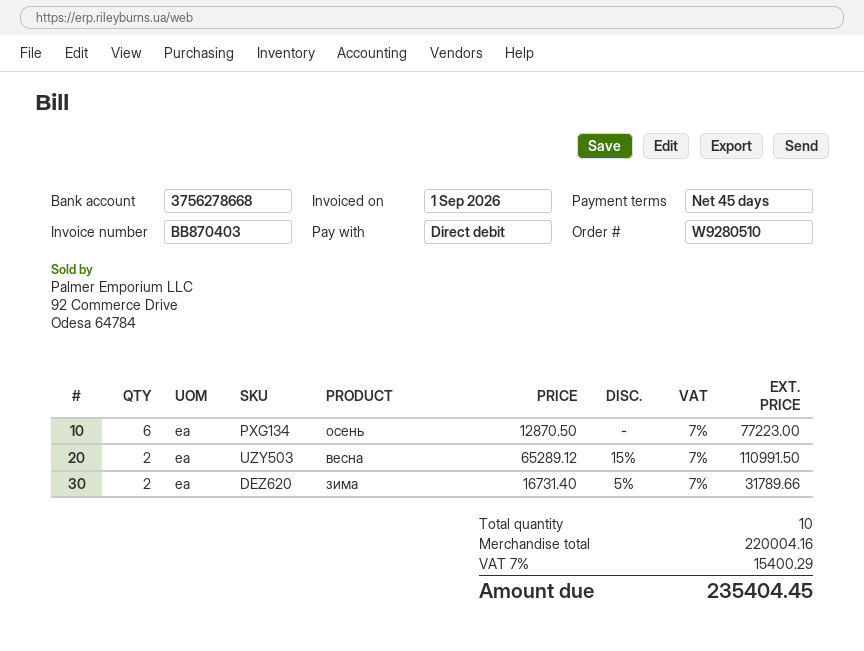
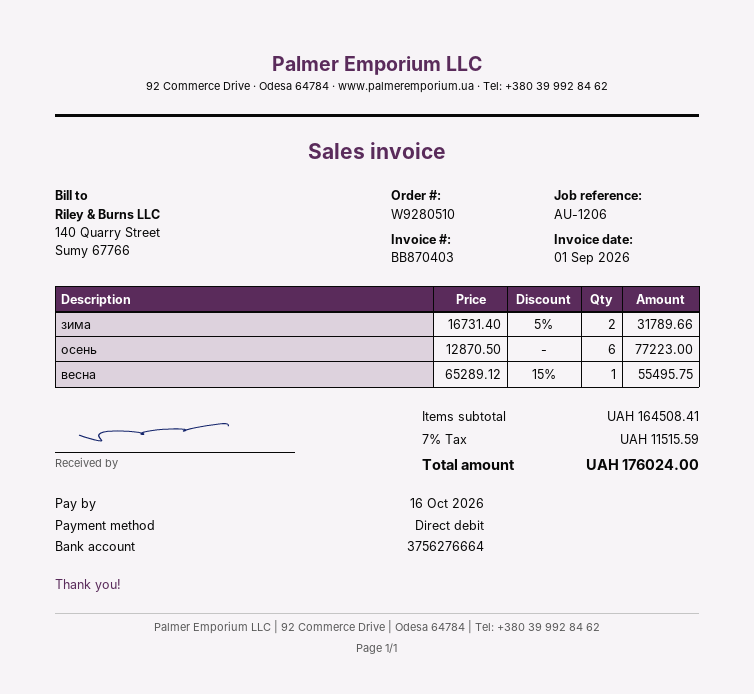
bank account: 3756278668 -> 3756276664
весна: 2 x 65289.12 - 15% = 110991.50 -> 1 x 65289.12 - 15% = 55495.75
subtotal: 220004.16 -> 164508.41
tax: 7% = 15400.29 -> 7% = 11515.59
total: 235404.45 -> 176024.00

